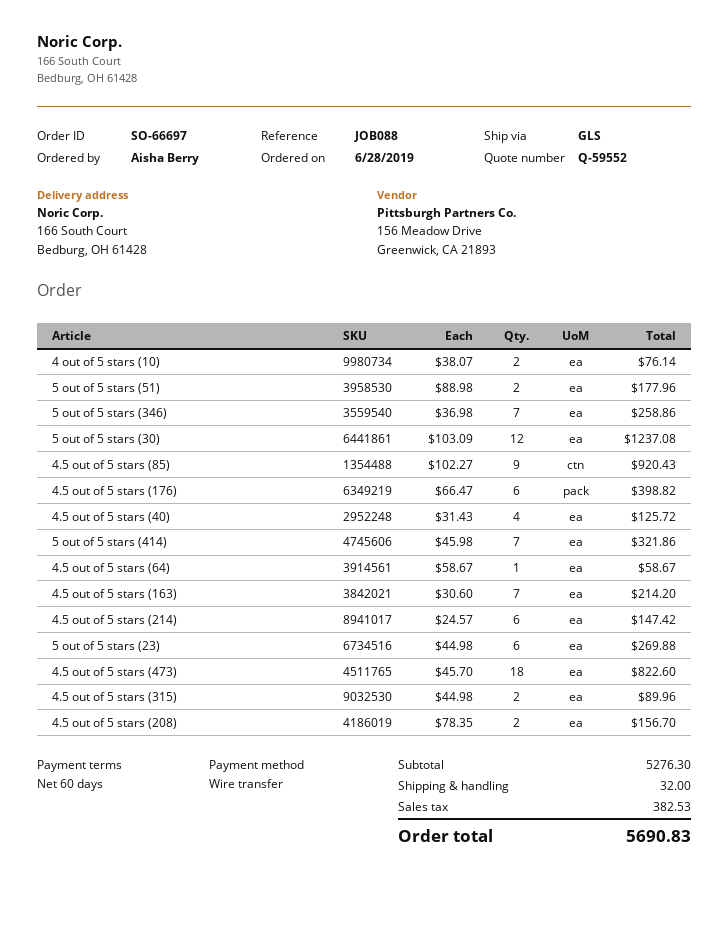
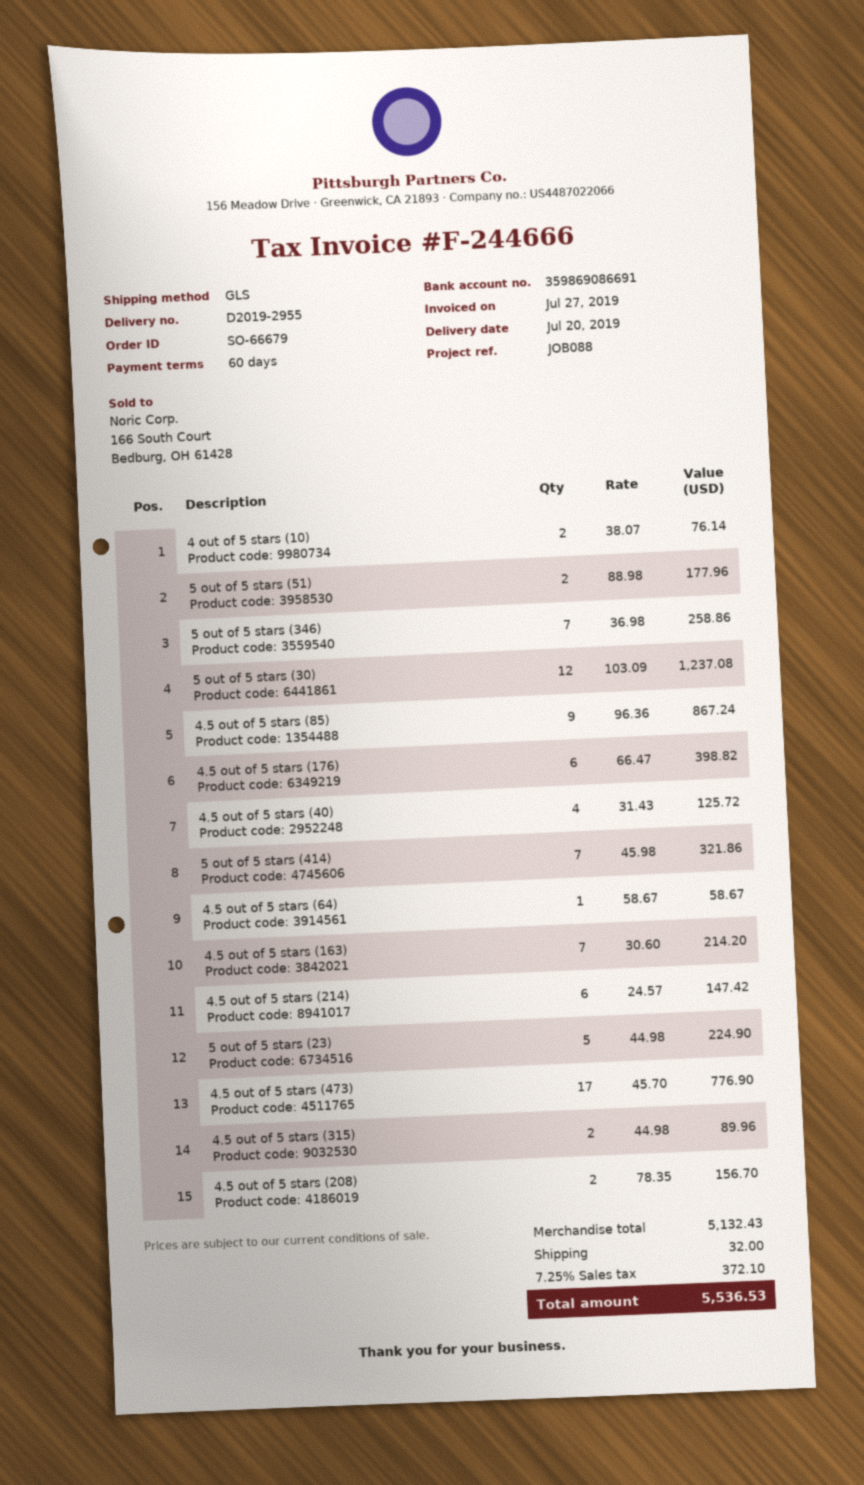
order number: SO-66697 -> SO-66679
4.5 out of 5 stars (85): 9 x 102.27 = 920.43 -> 9 x 96.36 = 867.24
5 out of 5 stars (23): 6 x 44.98 = 269.88 -> 5 x 44.98 = 224.90
4.5 out of 5 stars (473): 18 x 45.70 = 822.60 -> 17 x 45.70 = 776.90
subtotal: 5276.30 -> 5132.43
tax: 382.53 -> 372.10
total: 5690.83 -> 5536.53

